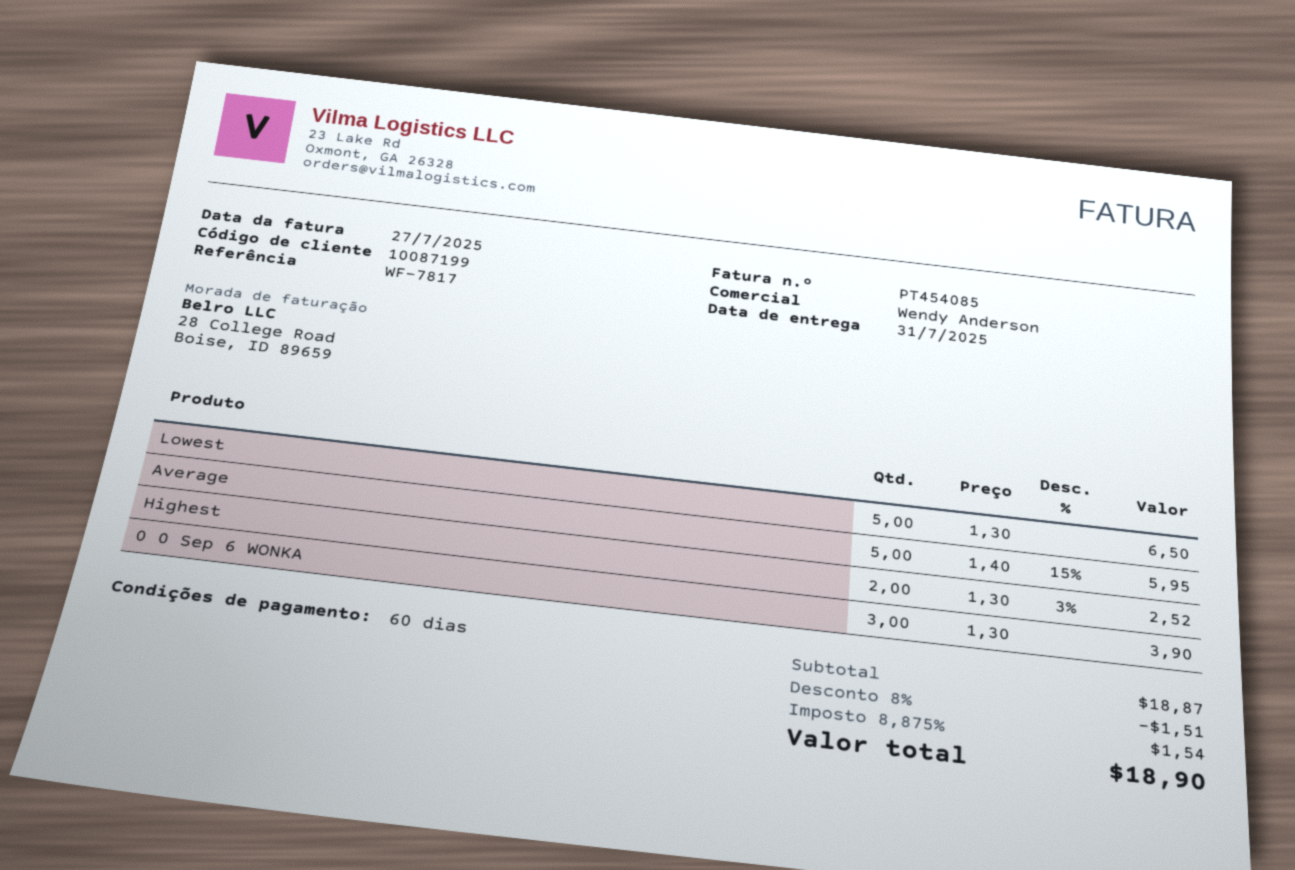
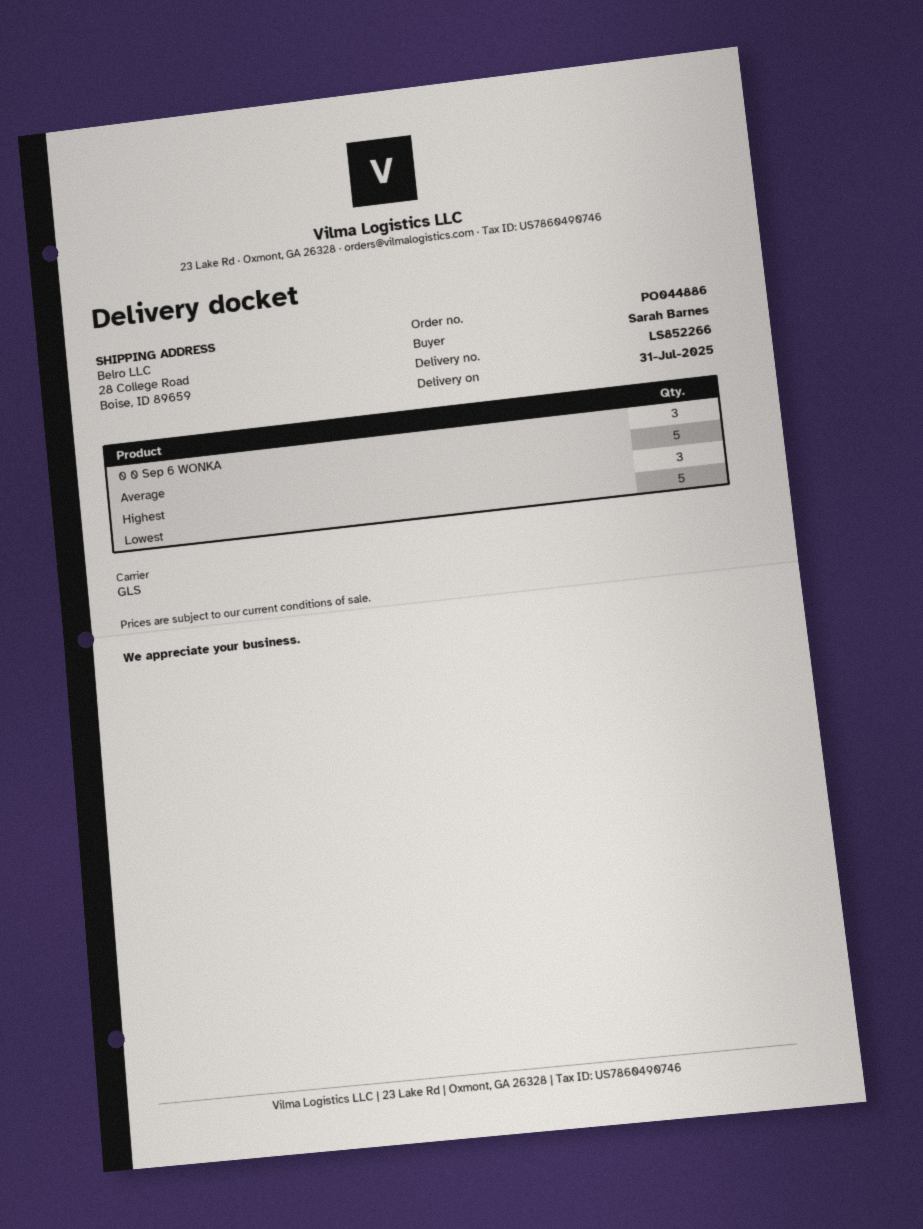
Highest: 2 -> 3

